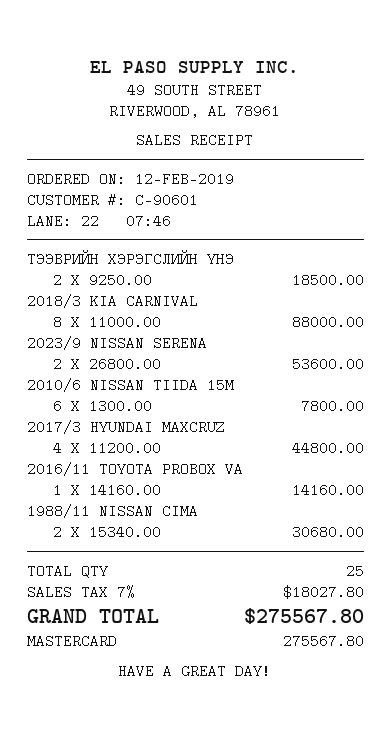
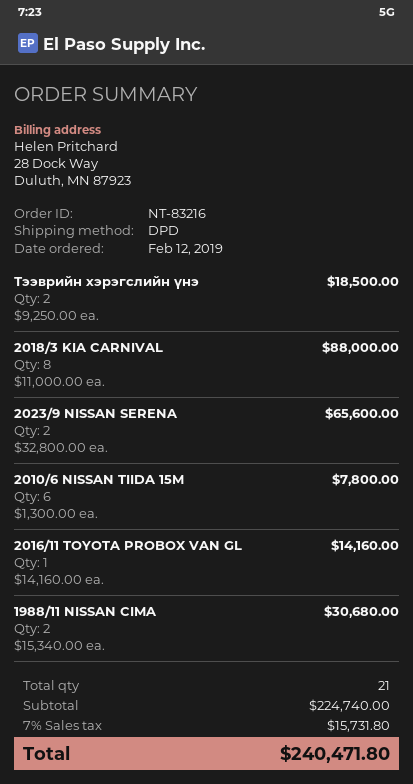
2023/9 NISSAN SERENA: 2 x 26800.00 = 53600.00 -> 2 x 32800.00 = 65600.00
2017/3 HYUNDAI MAXCRUZ: 4 x 11200.00 = 44800.00 -> none
total quantity: 25 -> 21
tax: 7% = 18027.80 -> 7% = 15731.80
total: 275567.80 -> 240471.80

